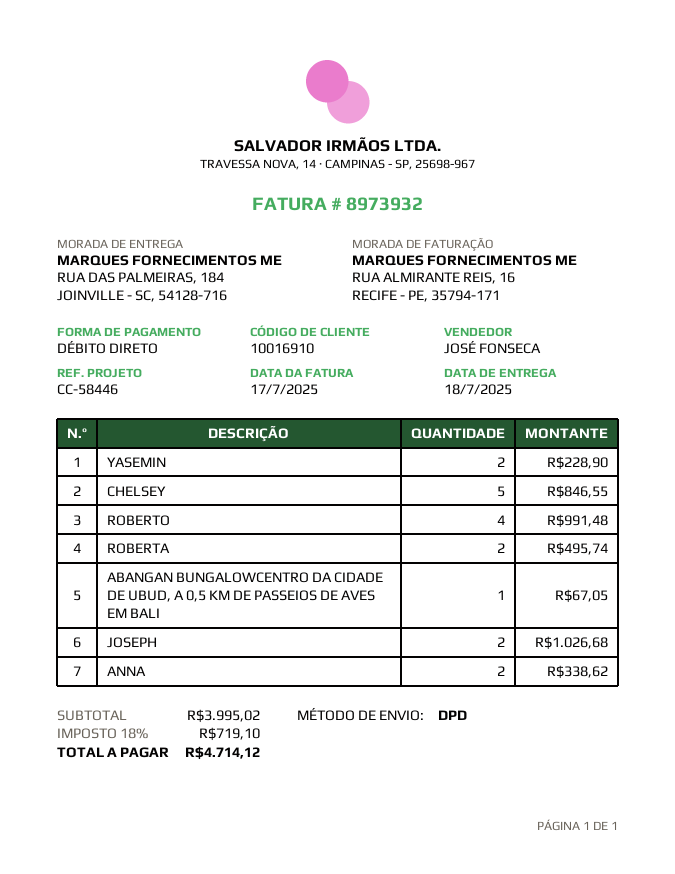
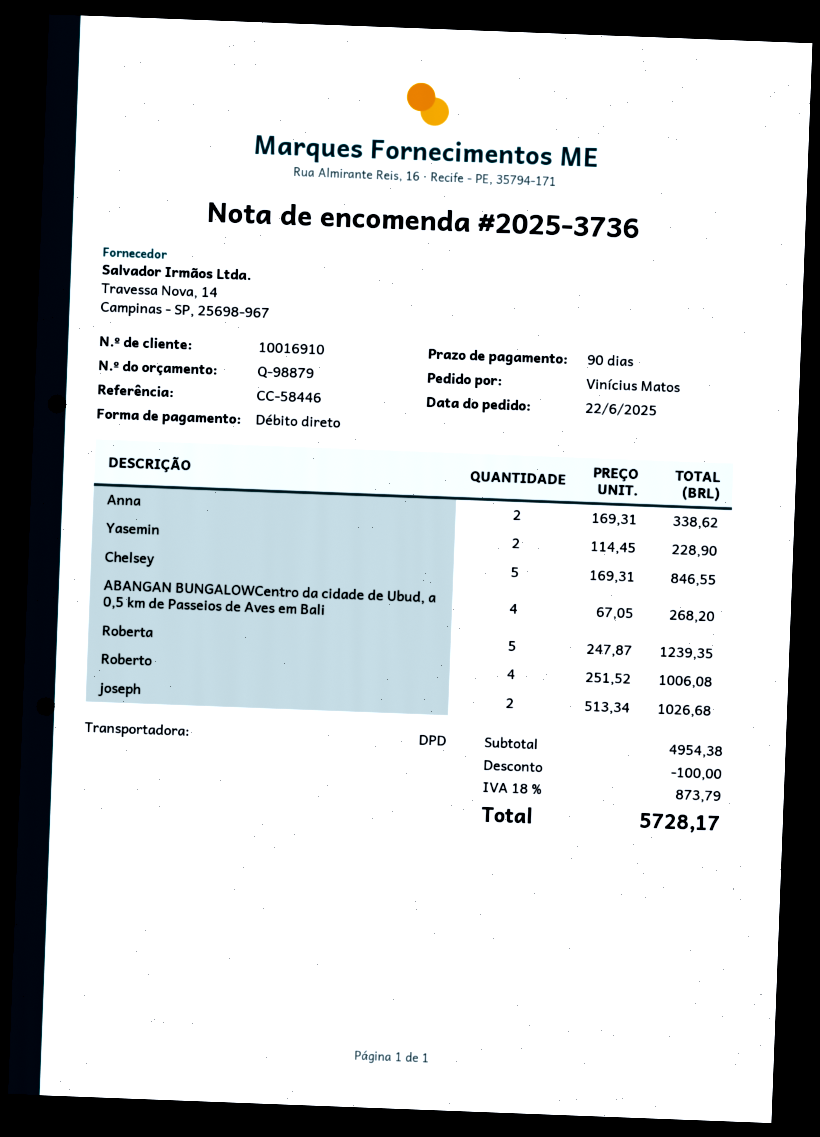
ROBERTO: 4 for 991.48 -> 4 for 1006.08
ROBERTA: 2 for 495.74 -> 5 for 1239.35
ABANGAN BUNGALOWCENTRO DA CIDADE DE UBUD, A 0,5 KM DE PASSEIOS DE AVES EM BALI: 1 for 67.05 -> 4 for 268.20
subtotal: 3995.02 -> 4954.38
discount: none -> 100.00
tax: 18% = 719.10 -> 18% = 873.79
total: 4714.12 -> 5728.17

